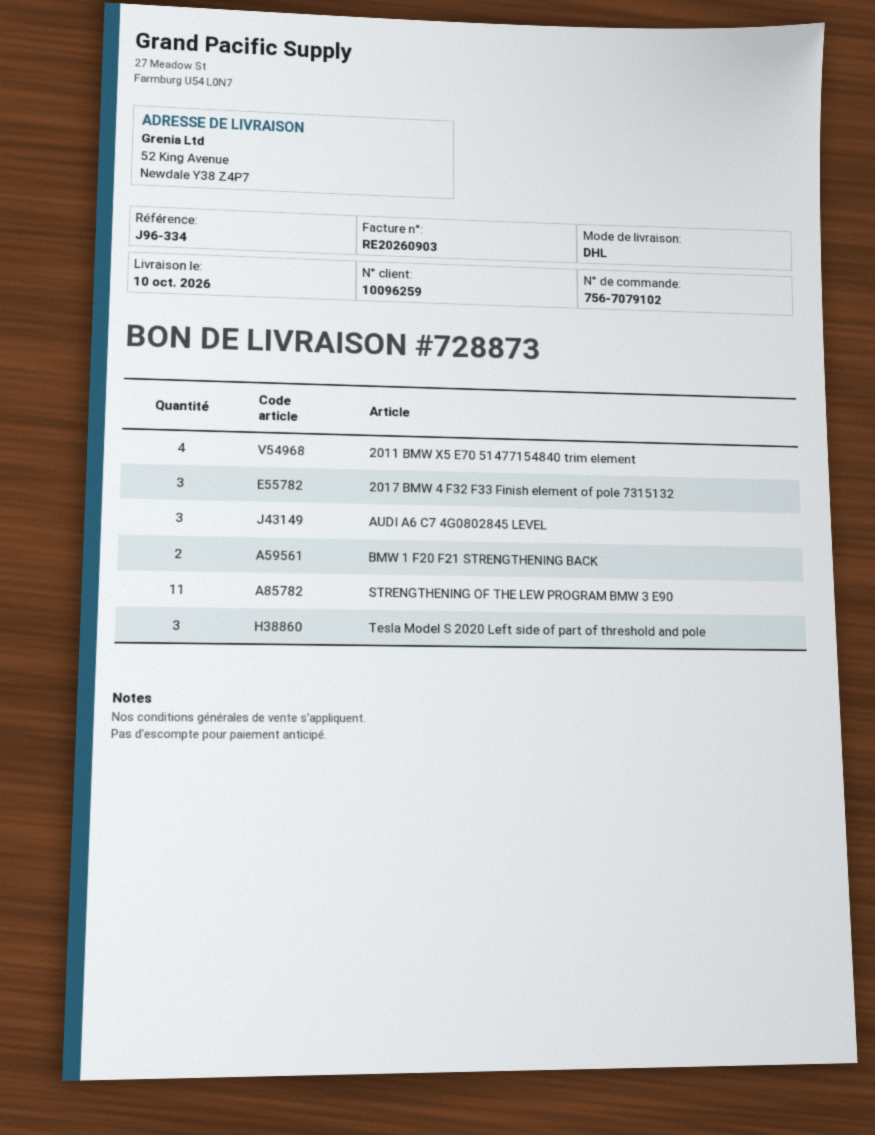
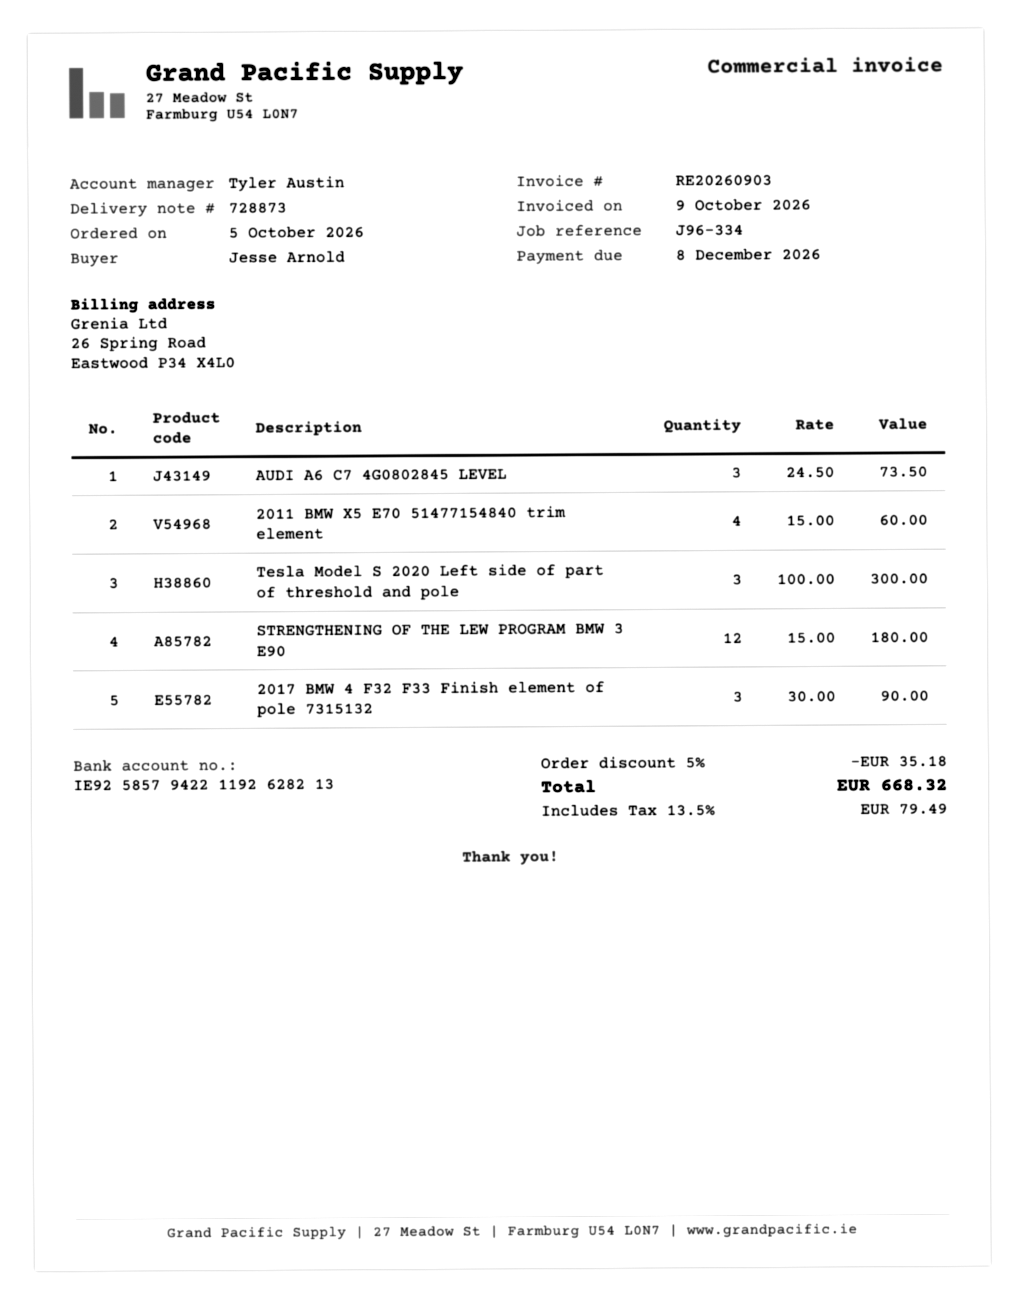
BMW 1 F20 F21 STRENGTHENING BACK: 2 -> none
STRENGTHENING OF THE LEW PROGRAM BMW 3 E90: 11 -> 12

